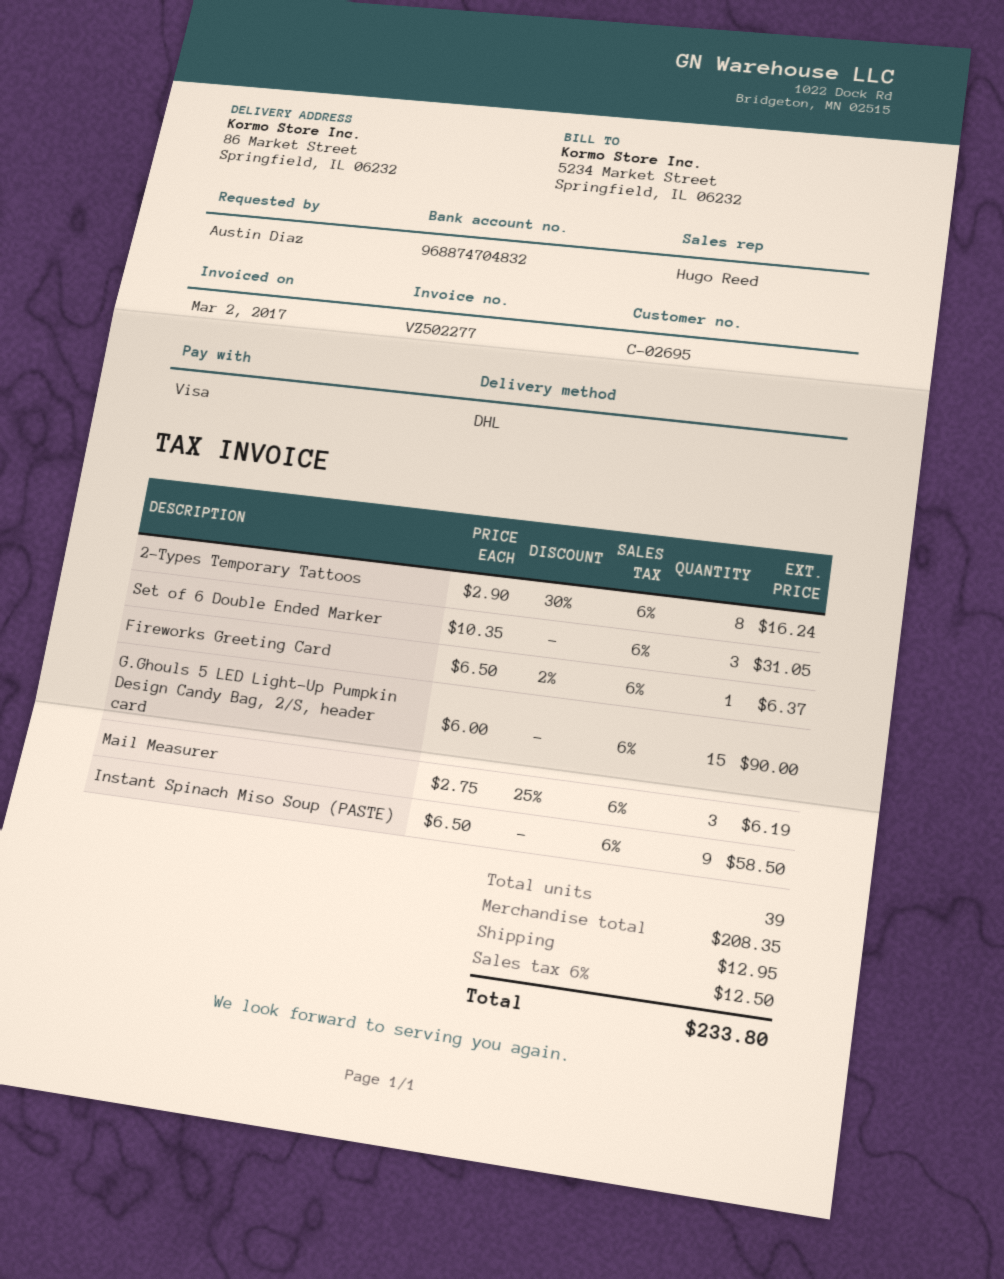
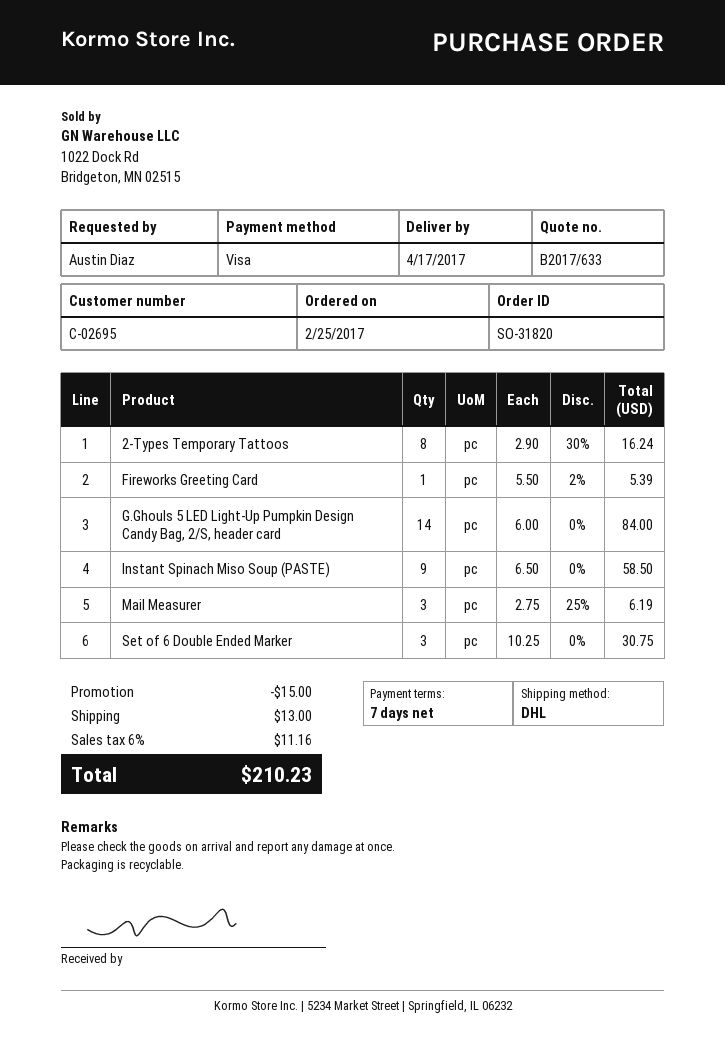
Set of 6 Double Ended Marker: 3 x 10.35 = 31.05 -> 3 x 10.25 = 30.75
Fireworks Greeting Card: 1 x 6.50 - 2% = 6.37 -> 1 x 5.50 - 2% = 5.39
G.Ghouls 5 LED Light-Up Pumpkin Design Candy Bag, 2/S, header card: 15 x 6.00 = 90.00 -> 14 x 6.00 = 84.00
discount: none -> 15.00
shipping: 12.95 -> 13.00
tax: 6% = 12.50 -> 6% = 11.16
total: 233.80 -> 210.23

